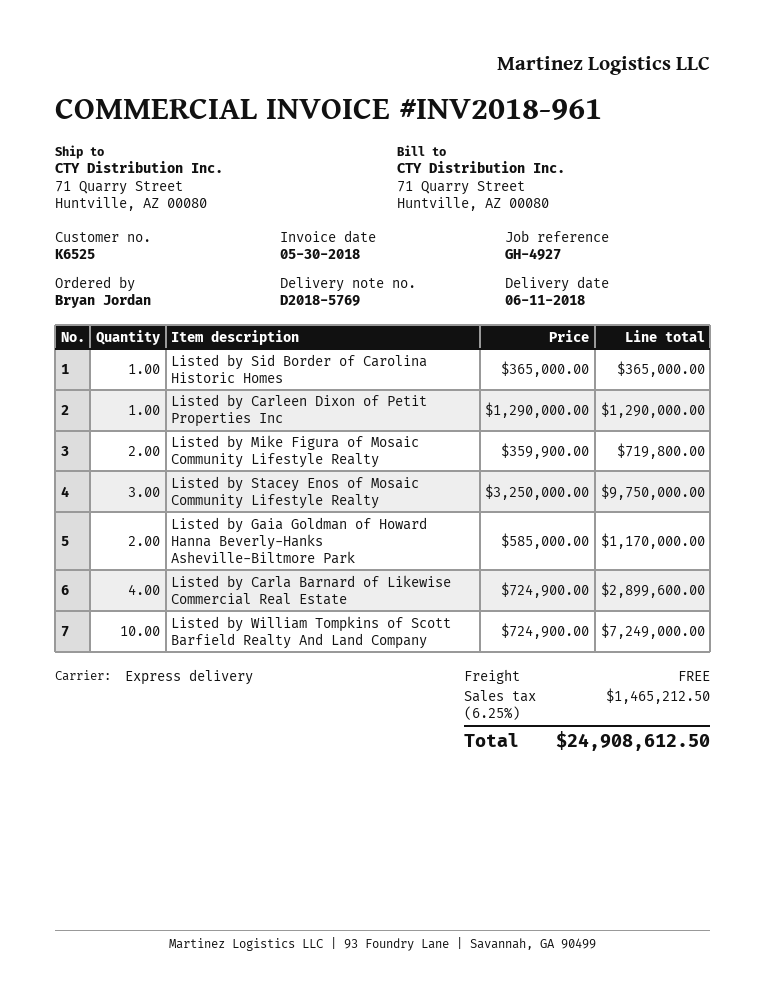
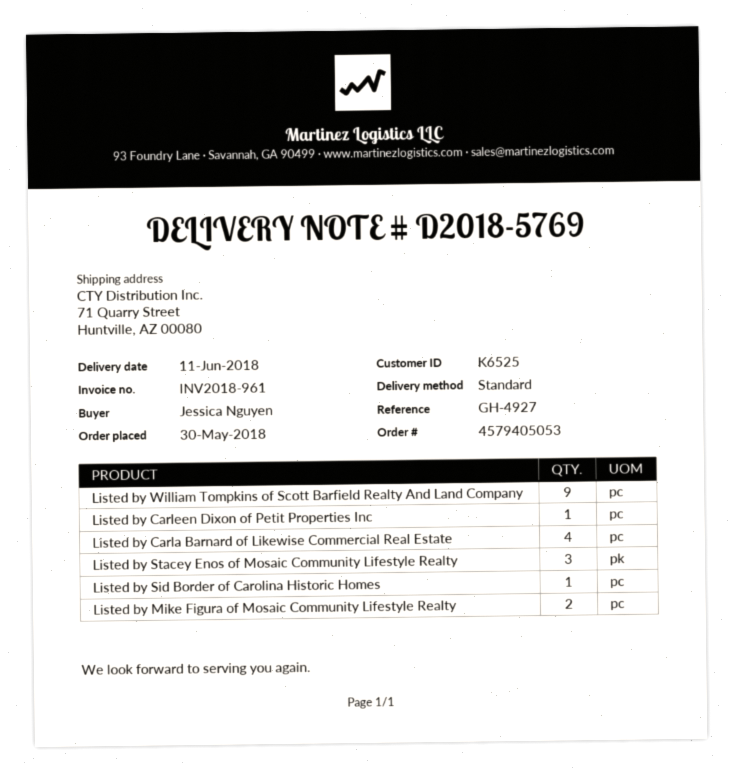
ordered by: Bryan Jordan -> Jessica Nguyen
shipping method: express -> standard
Listed by Gaia Goldman of Howard Hanna Beverly-Hanks Asheville-Biltmore Park: 2 -> none
Listed by William Tompkins of Scott Barfield Realty And Land Company: 10 -> 9

